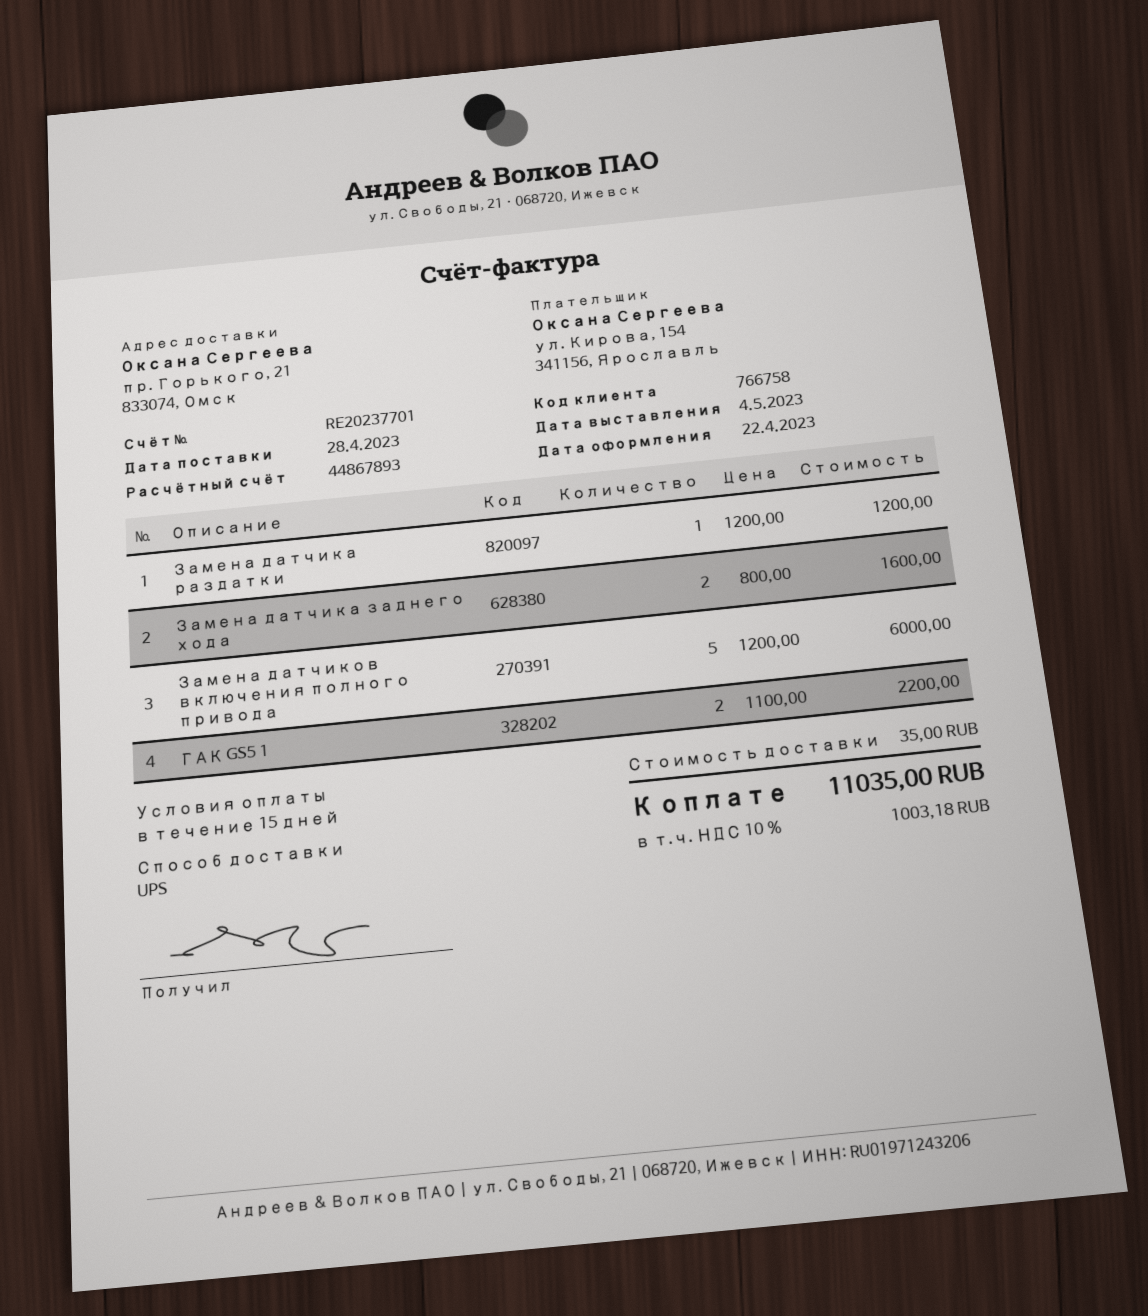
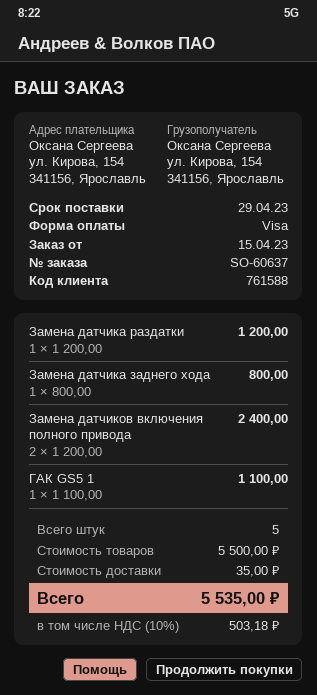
order date: 2023-04-22 -> 2023-04-15
delivery date: 2023-04-28 -> 2023-04-29
customer number: 766758 -> 761588
ship to: пр. Горького, 21, 833074, Омск -> ул. Кирова, 154, 341156, Ярославль
Замена датчика заднего хода: 2 x 800.00 = 1600.00 -> 1 x 800.00 = 800.00
Замена датчиков включения полного привода: 5 x 1200.00 = 6000.00 -> 2 x 1200.00 = 2400.00
ГАК GS5 1: 2 x 1100.00 = 2200.00 -> 1 x 1100.00 = 1100.00
tax: 10% = 1003.18 -> 10% = 503.18
total: 11035.00 -> 5535.00

